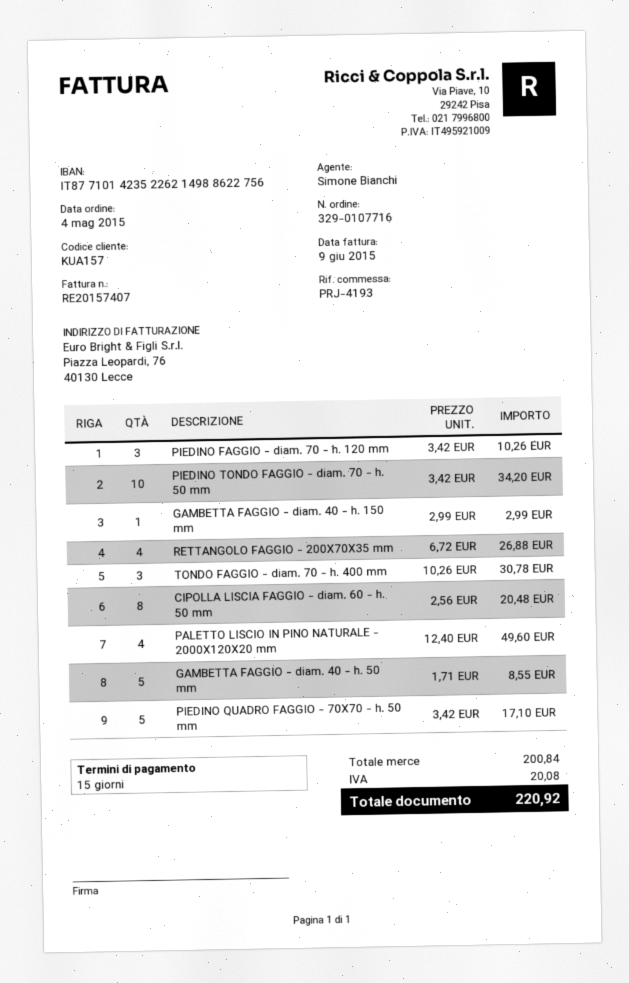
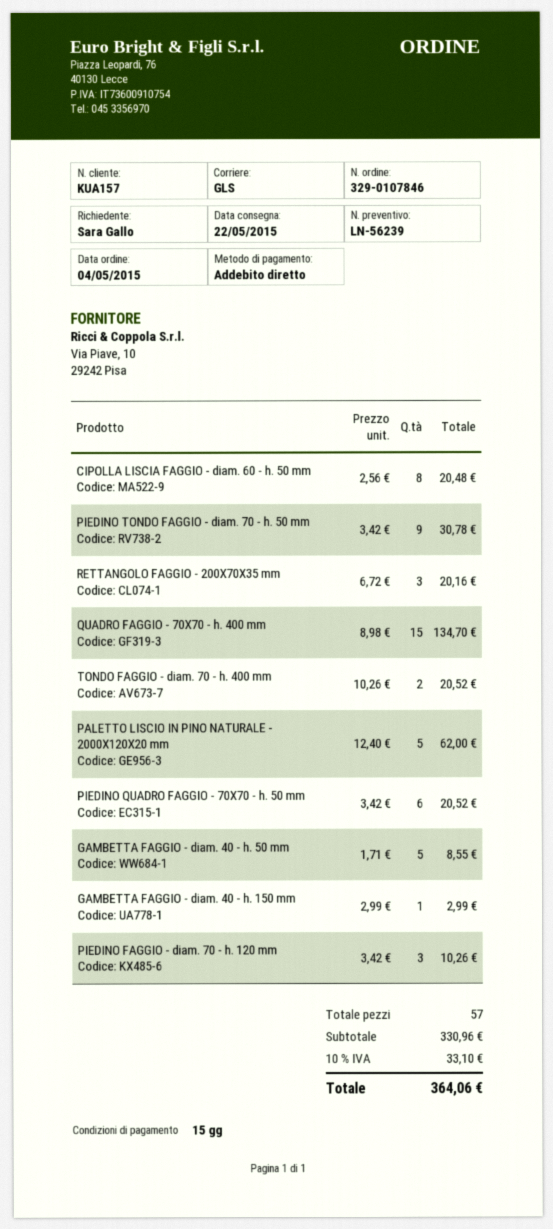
order number: 329-0107716 -> 329-0107846
PIEDINO TONDO FAGGIO - diam. 70 - h. 50 mm: 10 x 3.42 = 34.20 -> 9 x 3.42 = 30.78
RETTANGOLO FAGGIO - 200X70X35 mm: 4 x 6.72 = 26.88 -> 3 x 6.72 = 20.16
TONDO FAGGIO - diam. 70 - h. 400 mm: 3 x 10.26 = 30.78 -> 2 x 10.26 = 20.52
PALETTO LISCIO IN PINO NATURALE - 2000X120X20 mm: 4 x 12.40 = 49.60 -> 5 x 12.40 = 62.00
PIEDINO QUADRO FAGGIO - 70X70 - h. 50 mm: 5 x 3.42 = 17.10 -> 6 x 3.42 = 20.52
QUADRO FAGGIO - 70X70 - h. 400 mm: none -> 15 x 8.98 = 134.70
subtotal: 200.84 -> 330.96
tax: 20.08 -> 33.10
total: 220.92 -> 364.06

